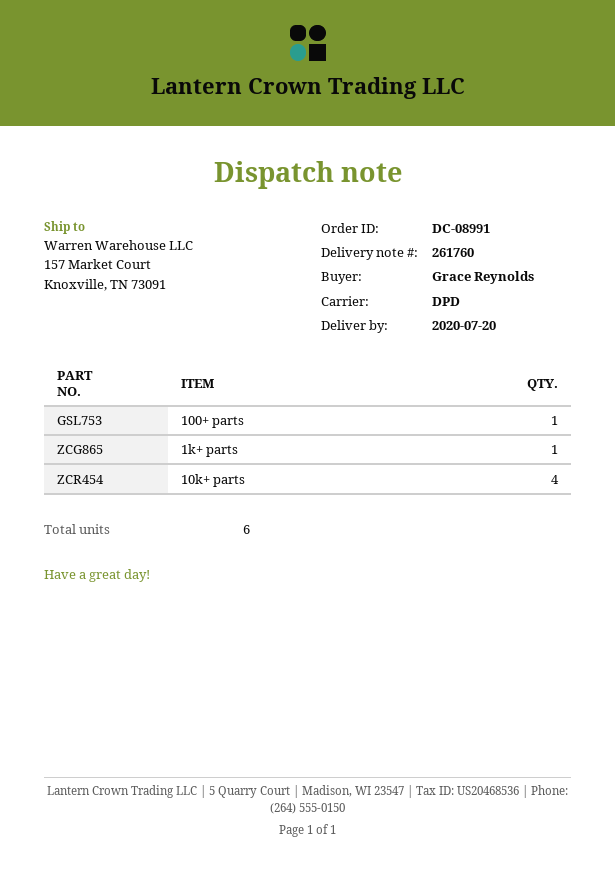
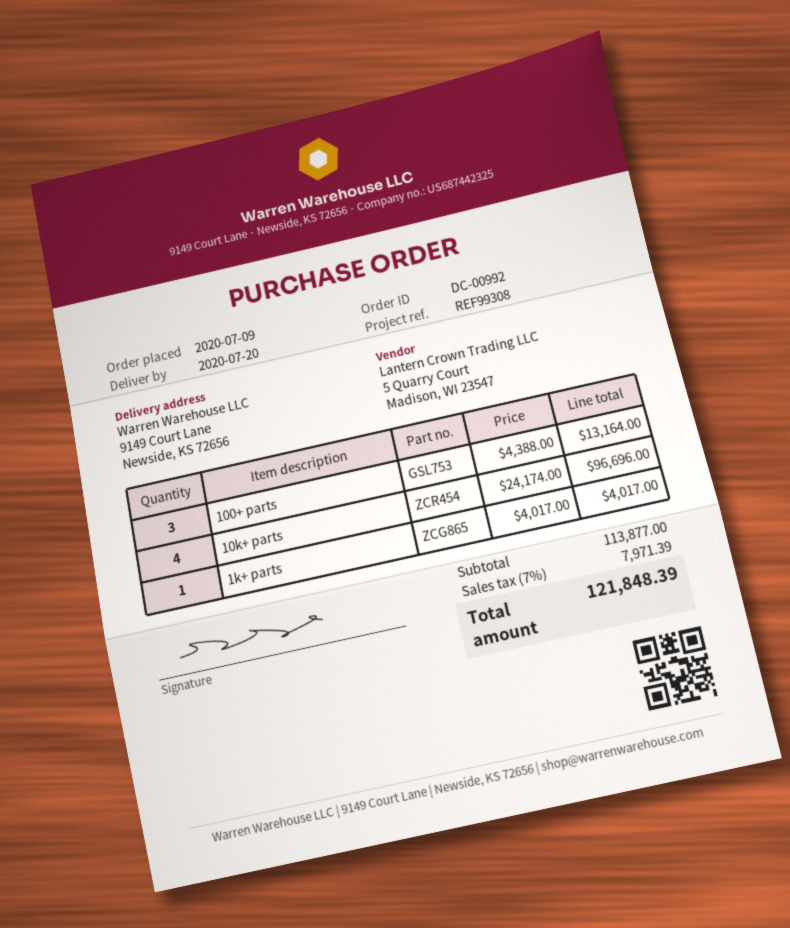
order number: DC-08991 -> DC-00992
ship to: 157 Market Court, Knoxville, TN 73091 -> 9149 Court Lane, Newside, KS 72656
100+ parts: 1 -> 3

